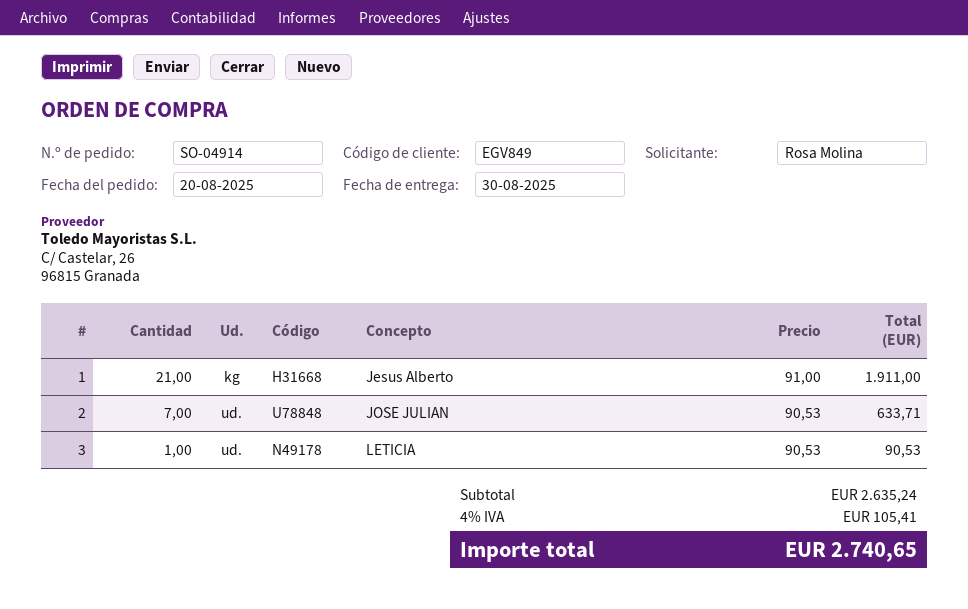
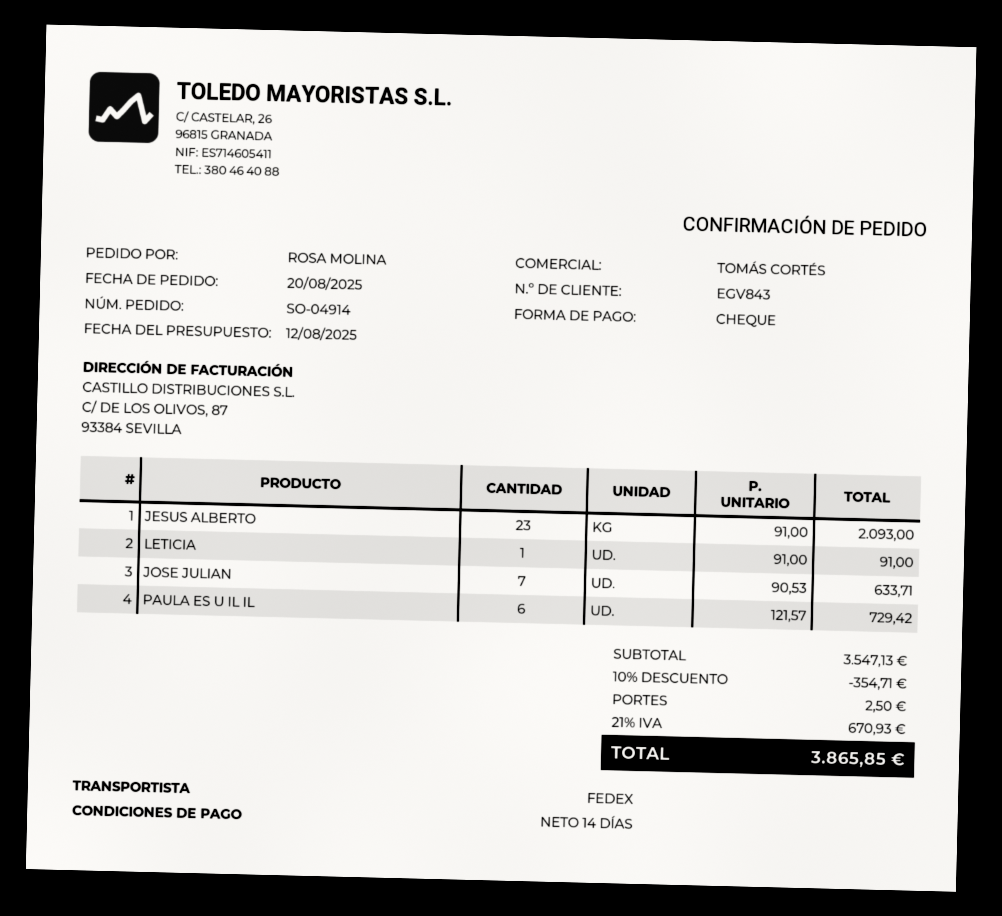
customer number: EGV849 -> EGV843
Jesus Alberto: 21 x 91.00 = 1911.00 -> 23 x 91.00 = 2093.00
LETICIA: 1 x 90.53 = 90.53 -> 1 x 91.00 = 91.00
PAULA ES U IL IL: none -> 6 x 121.57 = 729.42
subtotal: 2635.24 -> 3547.13
discount: none -> 10% = 354.71
shipping: none -> 2.50
tax: 4% = 105.41 -> 21% = 670.93
total: 2740.65 -> 3865.85

